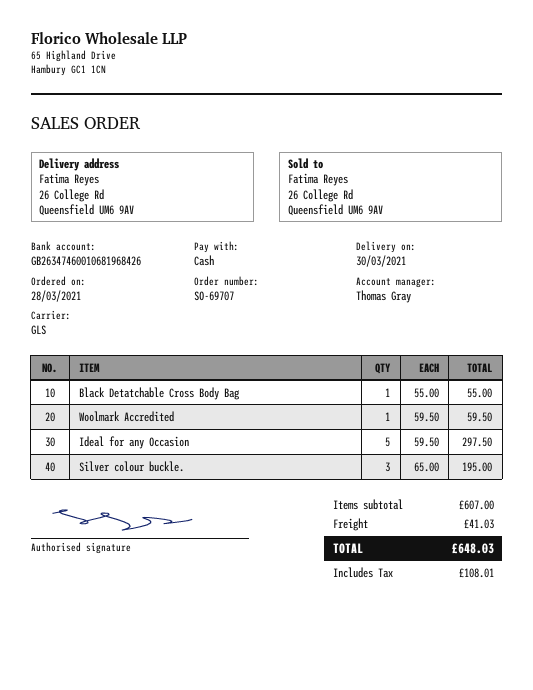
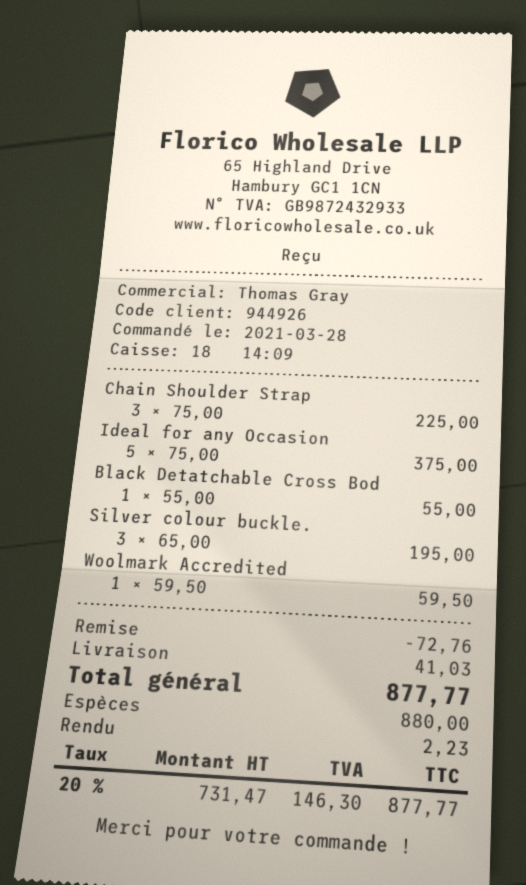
Ideal for any Occasion: 5 x 59.50 = 297.50 -> 5 x 75.00 = 375.00
Chain Shoulder Strap: none -> 3 x 75.00 = 225.00
discount: none -> 72.76
tax: 108.01 -> 146.30
total: 648.03 -> 877.77

